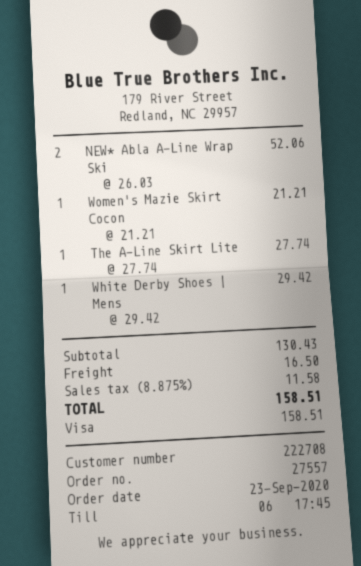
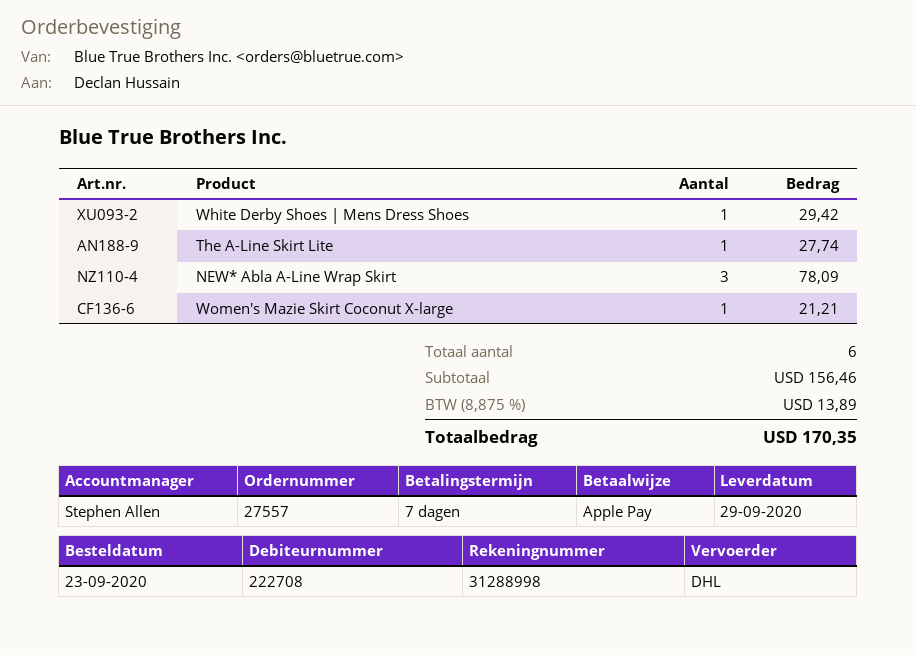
payment method: Visa -> Apple Pay
NEW* Abla A-Line Wrap Ski: 2 for 52.06 -> 3 for 78.09
subtotal: 130.43 -> 156.46
shipping: 16.50 -> none
tax: 8.875% = 11.58 -> 8.875% = 13.89
total: 158.51 -> 170.35

